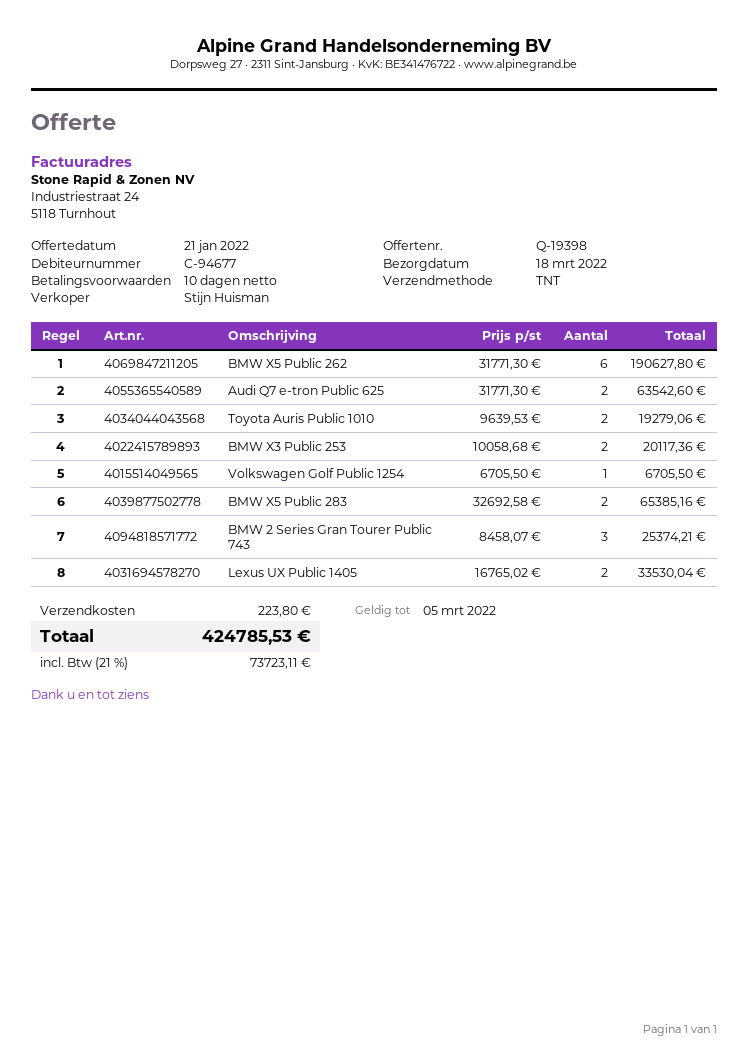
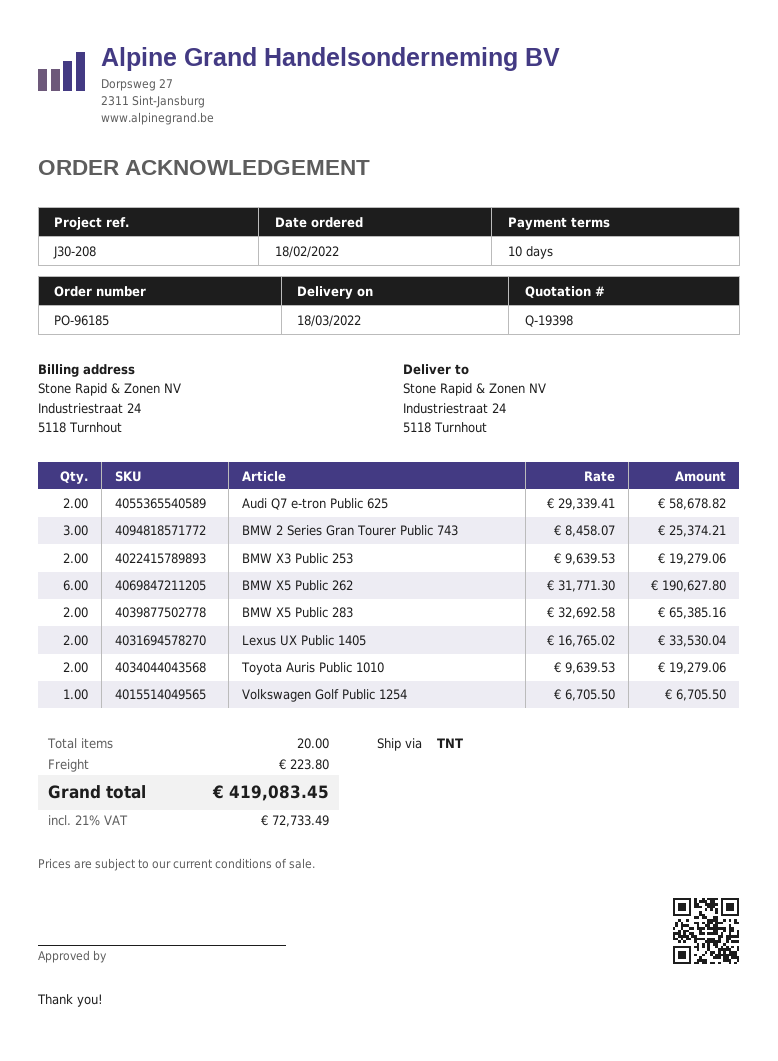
Audi Q7 e-tron Public 625: 2 x 31771.30 = 63542.60 -> 2 x 29339.41 = 58678.82
BMW X3 Public 253: 2 x 10058.68 = 20117.36 -> 2 x 9639.53 = 19279.06
tax: 21% = 73723.11 -> 21% = 72733.49
total: 424785.53 -> 419083.45

